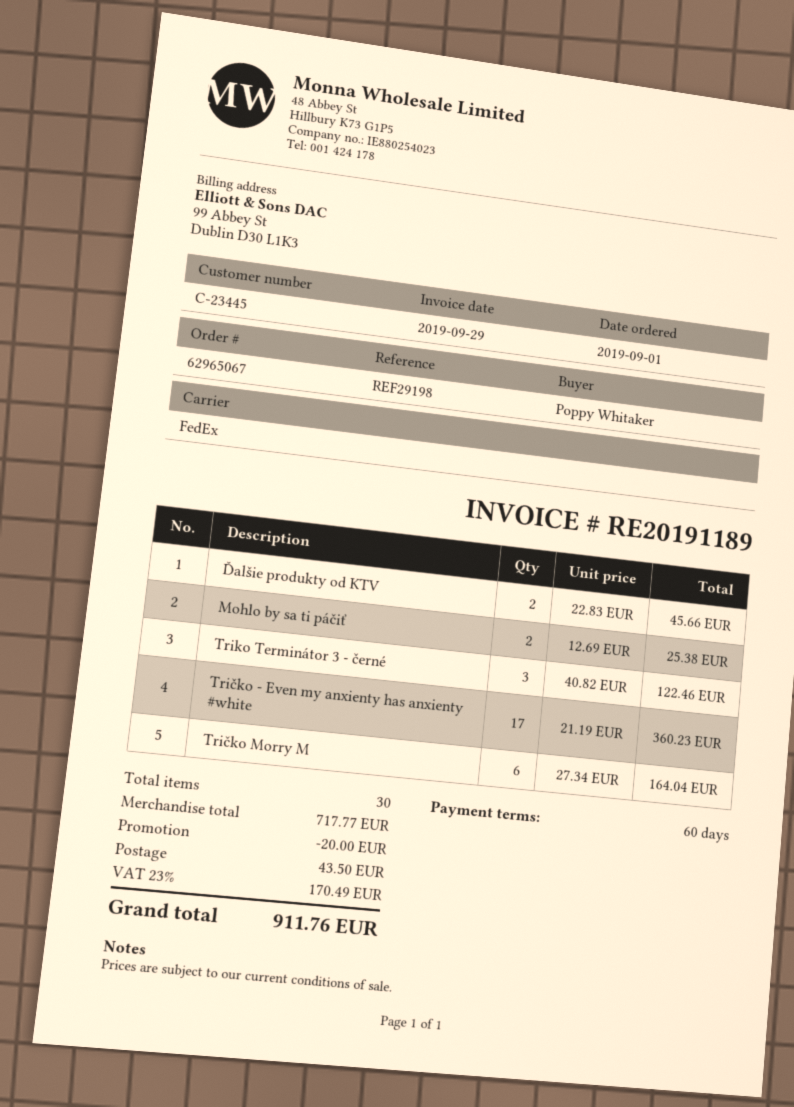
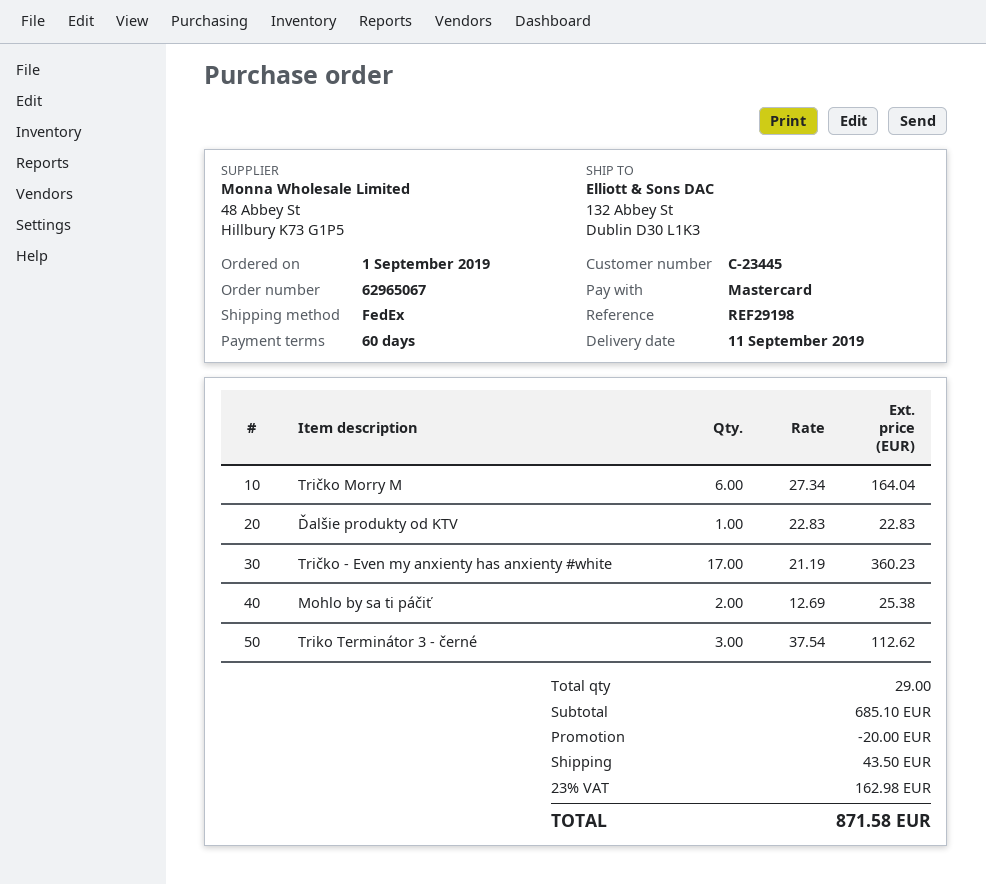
Ďalšie produkty od KTV: 2 x 22.83 = 45.66 -> 1 x 22.83 = 22.83
Triko Terminátor 3 - černé: 3 x 40.82 = 122.46 -> 3 x 37.54 = 112.62
total quantity: 30 -> 29
subtotal: 717.77 -> 685.10
tax: 23% = 170.49 -> 23% = 162.98
total: 911.76 -> 871.58

